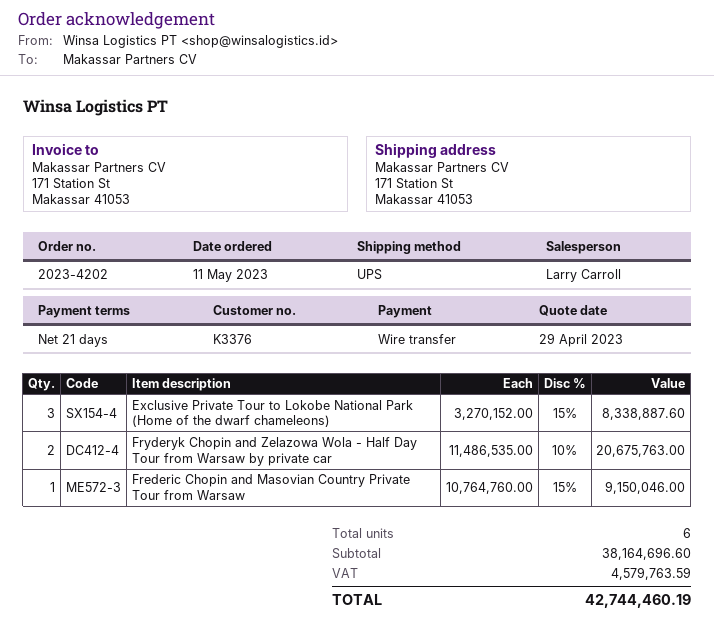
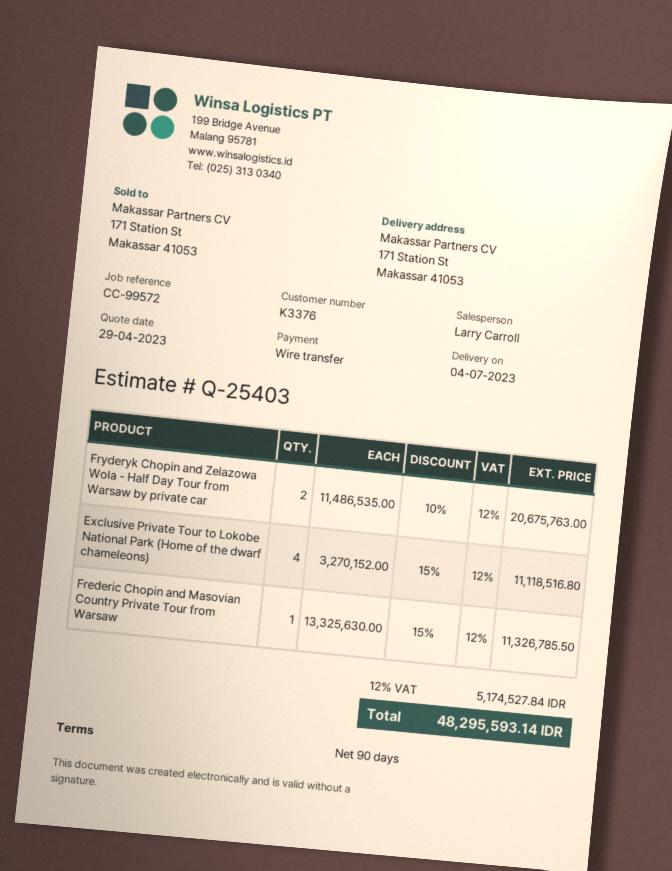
payment terms: 21 days -> 90 days
Exclusive Private Tour to Lokobe National Park (Home of the dwarf chameleons): 3 x 3270152.00 - 15% = 8338887.60 -> 4 x 3270152.00 - 15% = 11118516.80
Frederic Chopin and Masovian Country Private Tour from Warsaw: 1 x 10764760.00 - 15% = 9150046.00 -> 1 x 13325630.00 - 15% = 11326785.50
tax: 4579763.59 -> 5174527.84
total: 42744460.19 -> 48295593.14

